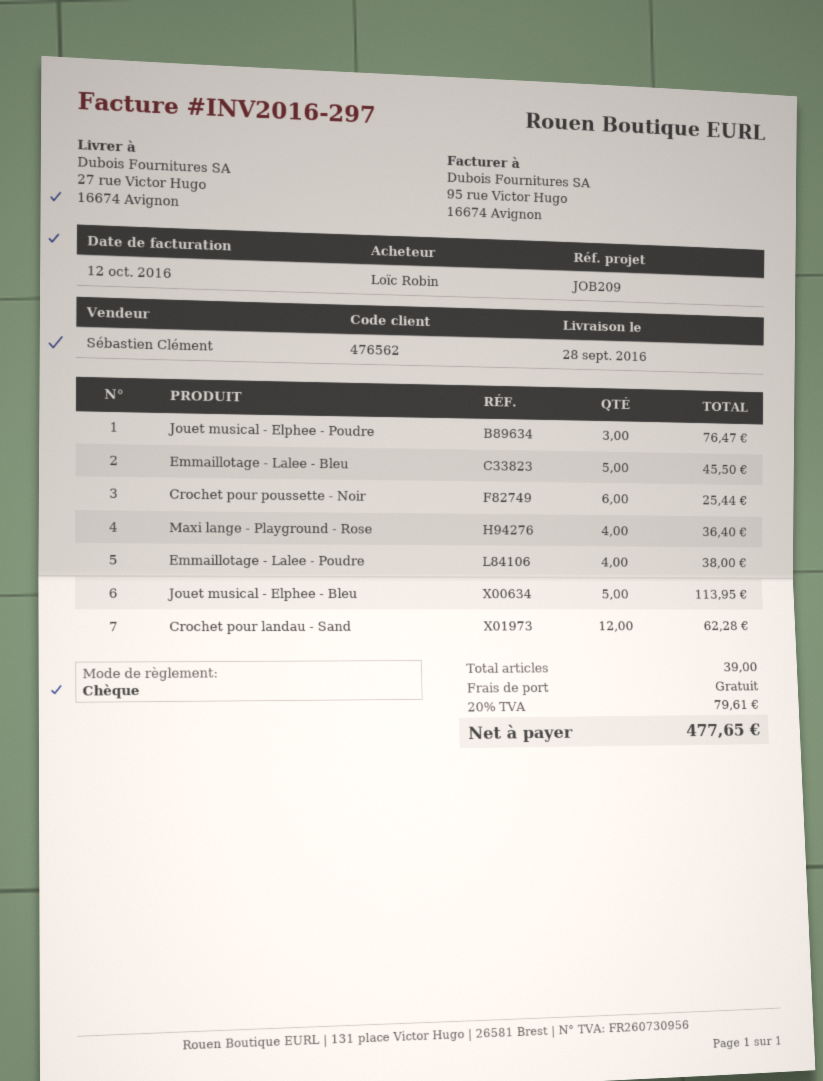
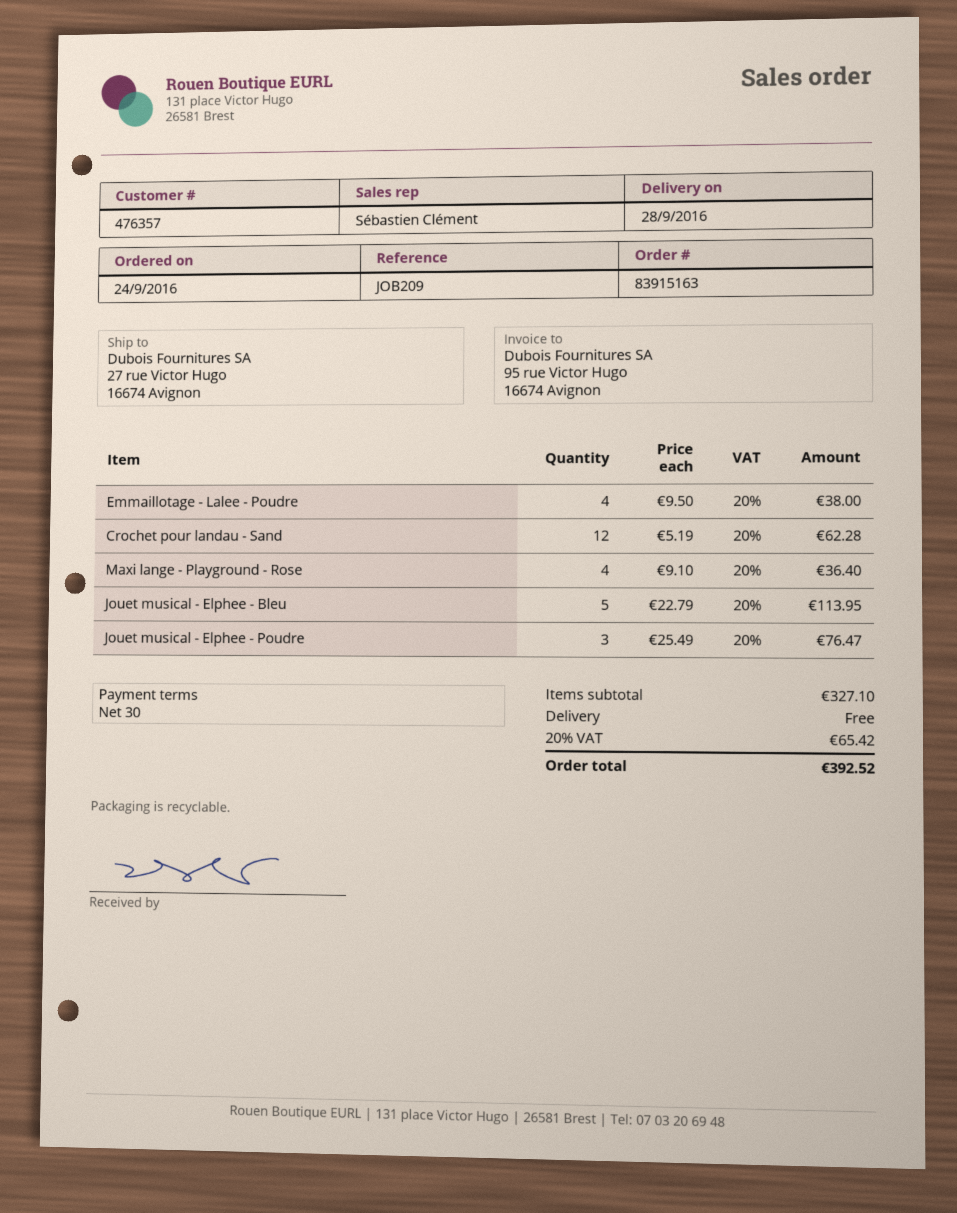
customer number: 476562 -> 476357
Emmaillotage - Lalee - Bleu: 5 for 45.50 -> none
Crochet pour poussette - Noir: 6 for 25.44 -> none
tax: 20% = 79.61 -> 20% = 65.42
total: 477.65 -> 392.52

